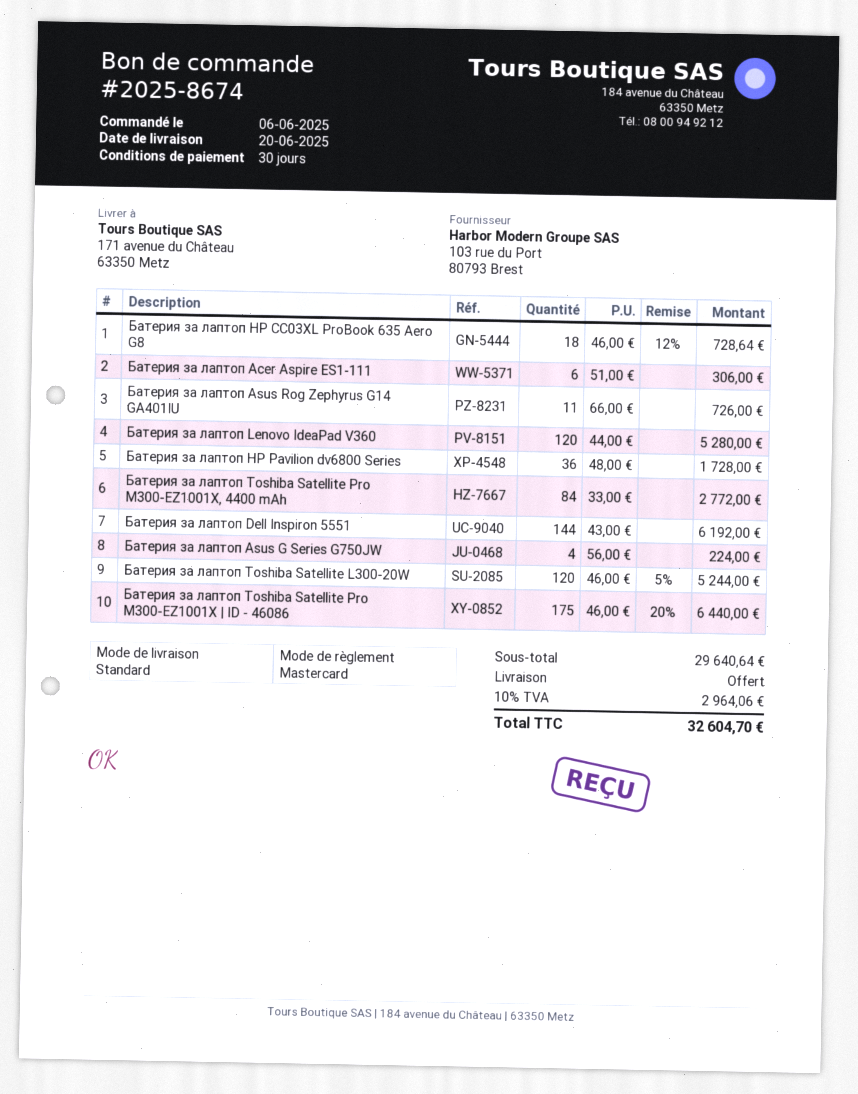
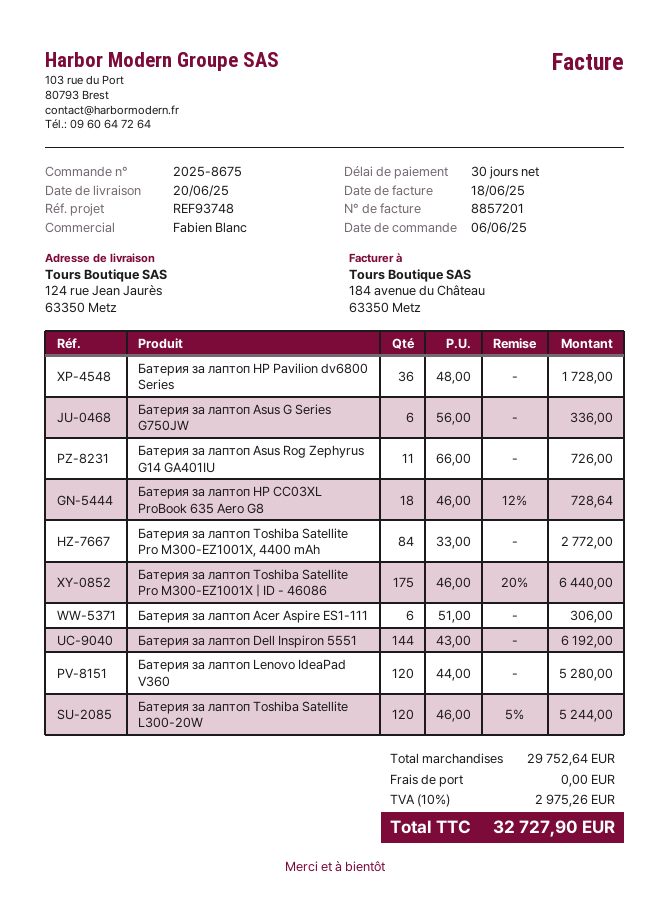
order number: 2025-8674 -> 2025-8675
ship to: 171 avenue du Château, 63350 Metz -> 124 rue Jean Jaurès, 63350 Metz
Батерия за лаптоп Asus G Series G750JW: 4 x 56.00 = 224.00 -> 6 x 56.00 = 336.00
subtotal: 29640.64 -> 29752.64
tax: 10% = 2964.06 -> 10% = 2975.26
total: 32604.70 -> 32727.90

